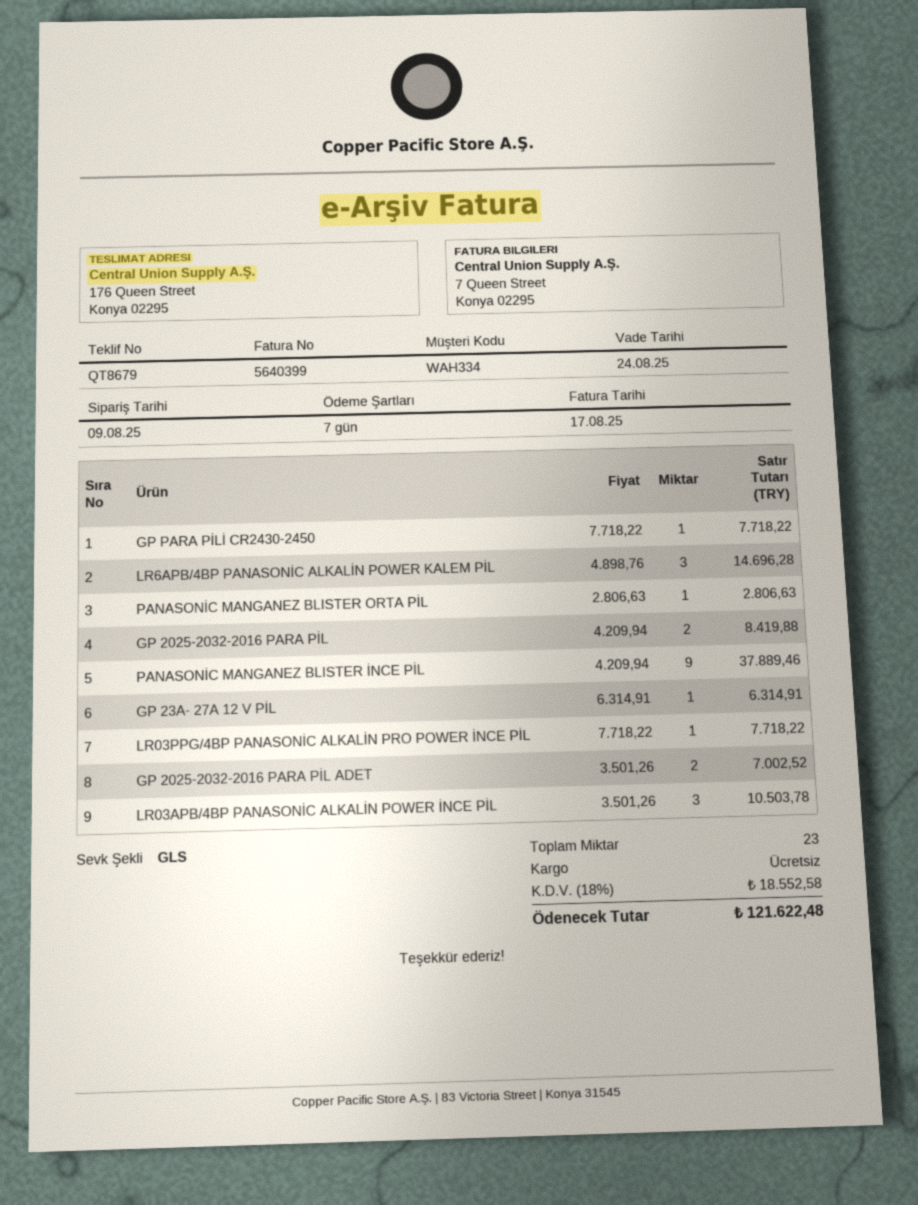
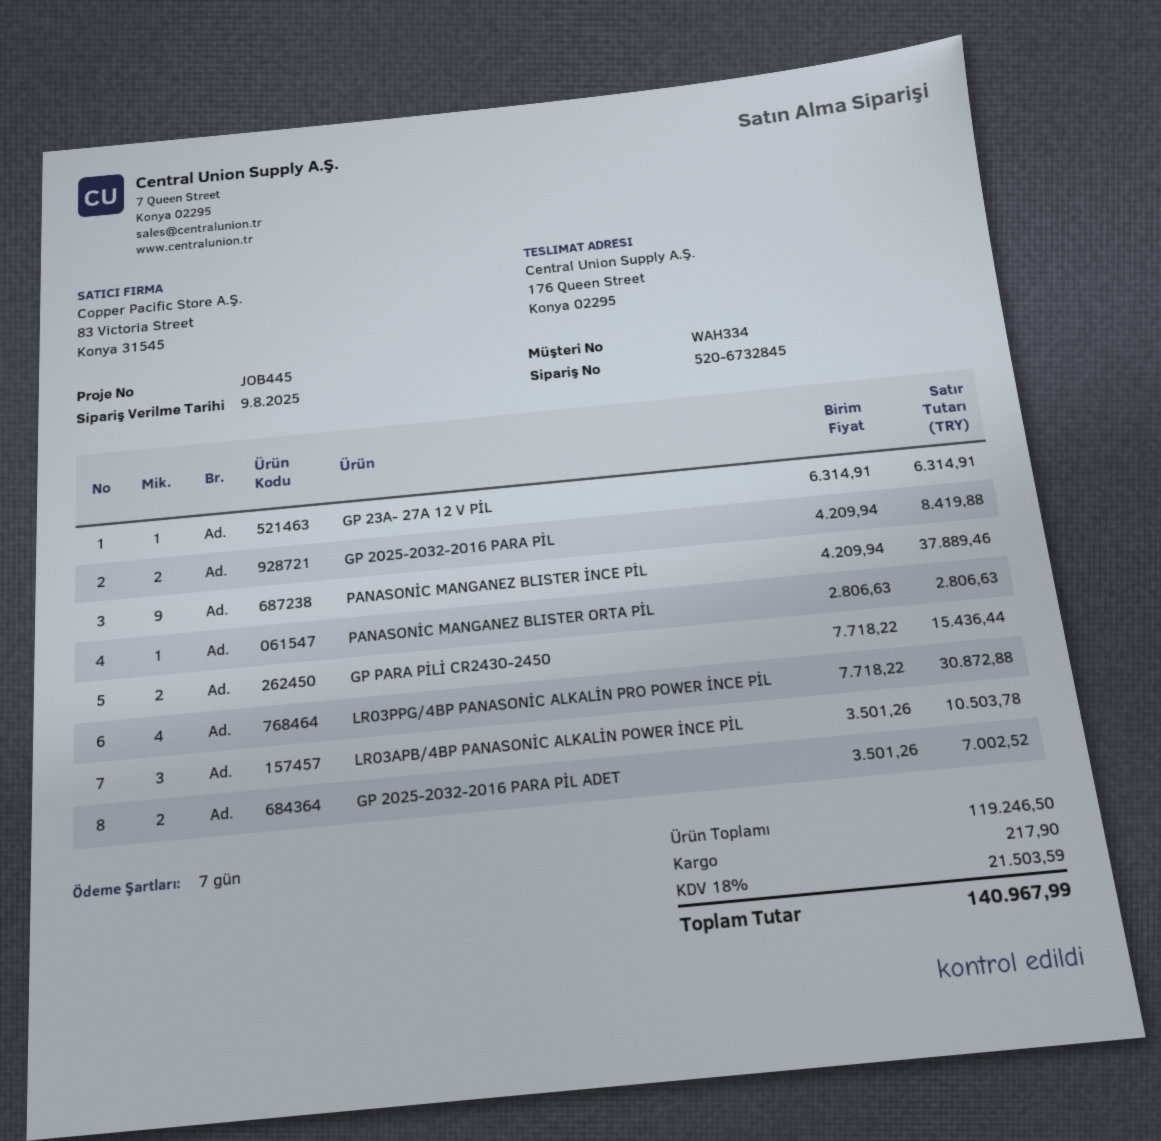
GP PARA PİLİ CR2430-2450: 1 x 7718.22 = 7718.22 -> 2 x 7718.22 = 15436.44
LR6APB/4BP PANASONİC ALKALİN POWER KALEM PİL: 3 x 4898.76 = 14696.28 -> none
LR03PPG/4BP PANASONİC ALKALİN PRO POWER İNCE PİL: 1 x 7718.22 = 7718.22 -> 4 x 7718.22 = 30872.88
shipping: 0.00 -> 217.90
tax: 18% = 18552.58 -> 18% = 21503.59
total: 121622.48 -> 140967.99

